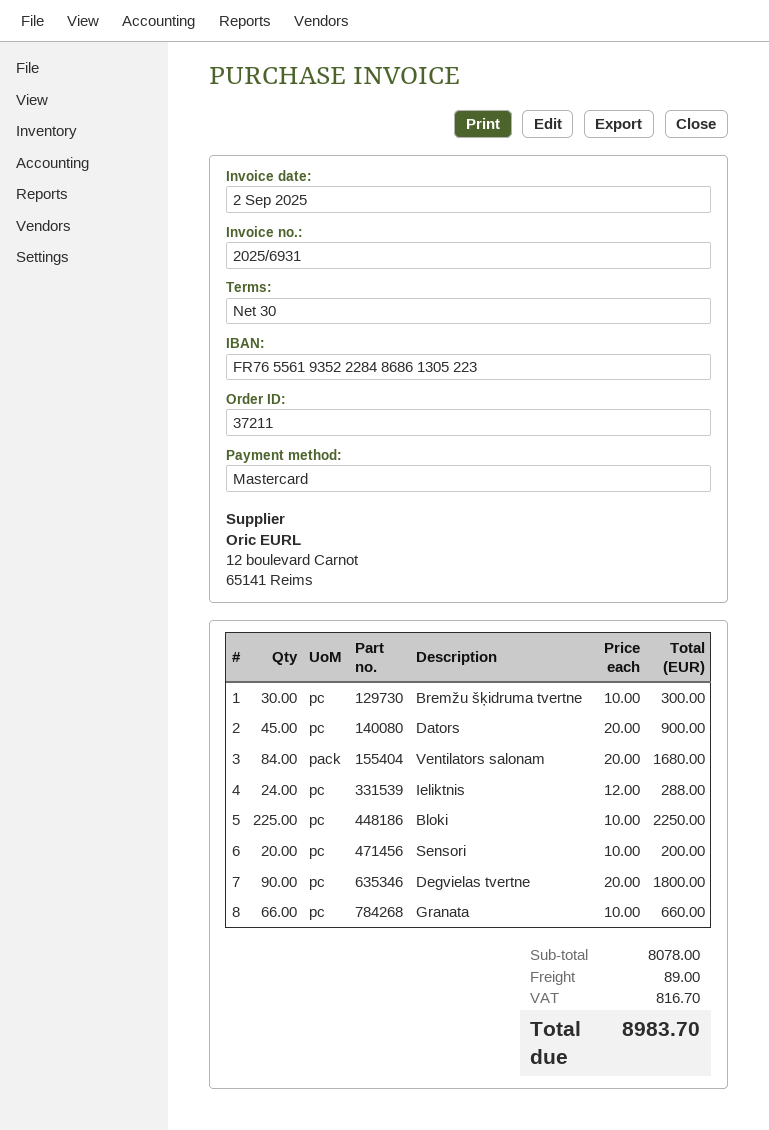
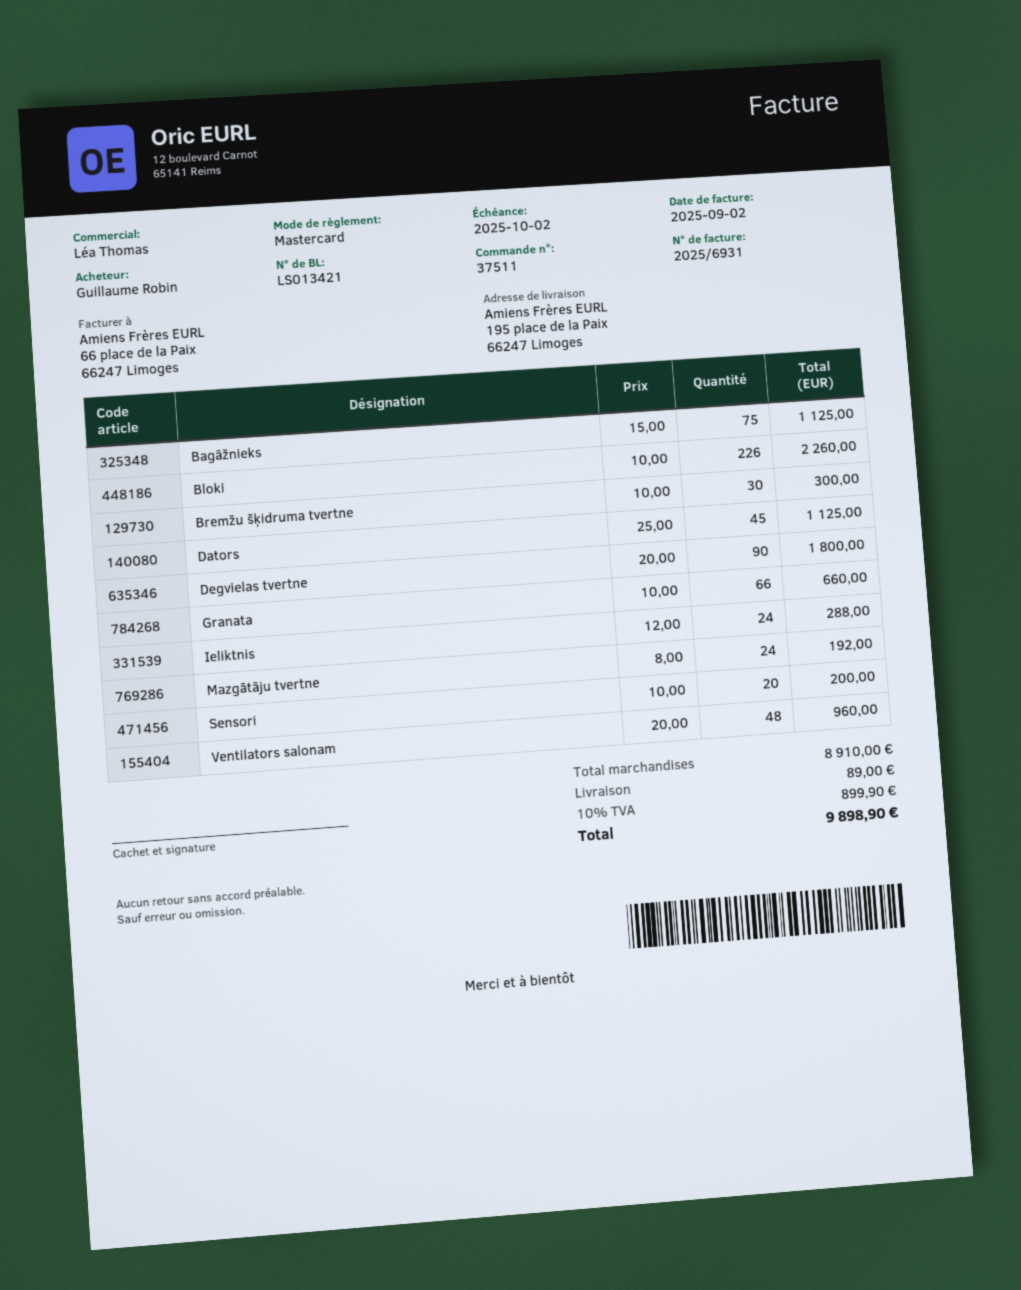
order number: 37211 -> 37511
Dators: 45 x 20.00 = 900.00 -> 45 x 25.00 = 1125.00
Ventilators salonam: 84 x 20.00 = 1680.00 -> 48 x 20.00 = 960.00
Bloki: 225 x 10.00 = 2250.00 -> 226 x 10.00 = 2260.00
Bagāžnieks: none -> 75 x 15.00 = 1125.00
Mazgātāju tvertne: none -> 24 x 8.00 = 192.00
subtotal: 8078.00 -> 8910.00
tax: 816.70 -> 899.90
total: 8983.70 -> 9898.90

